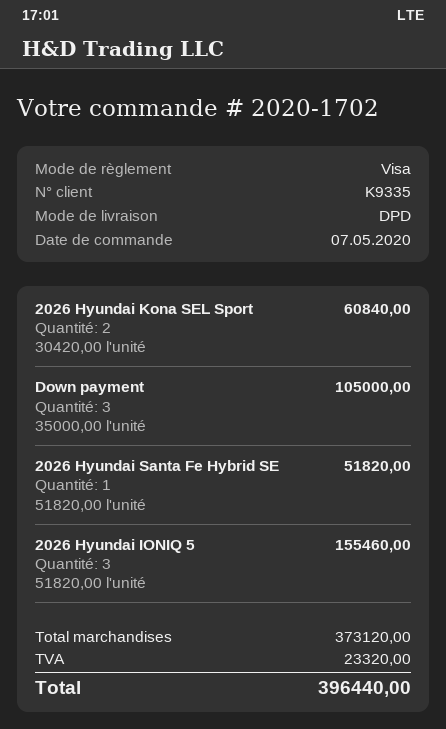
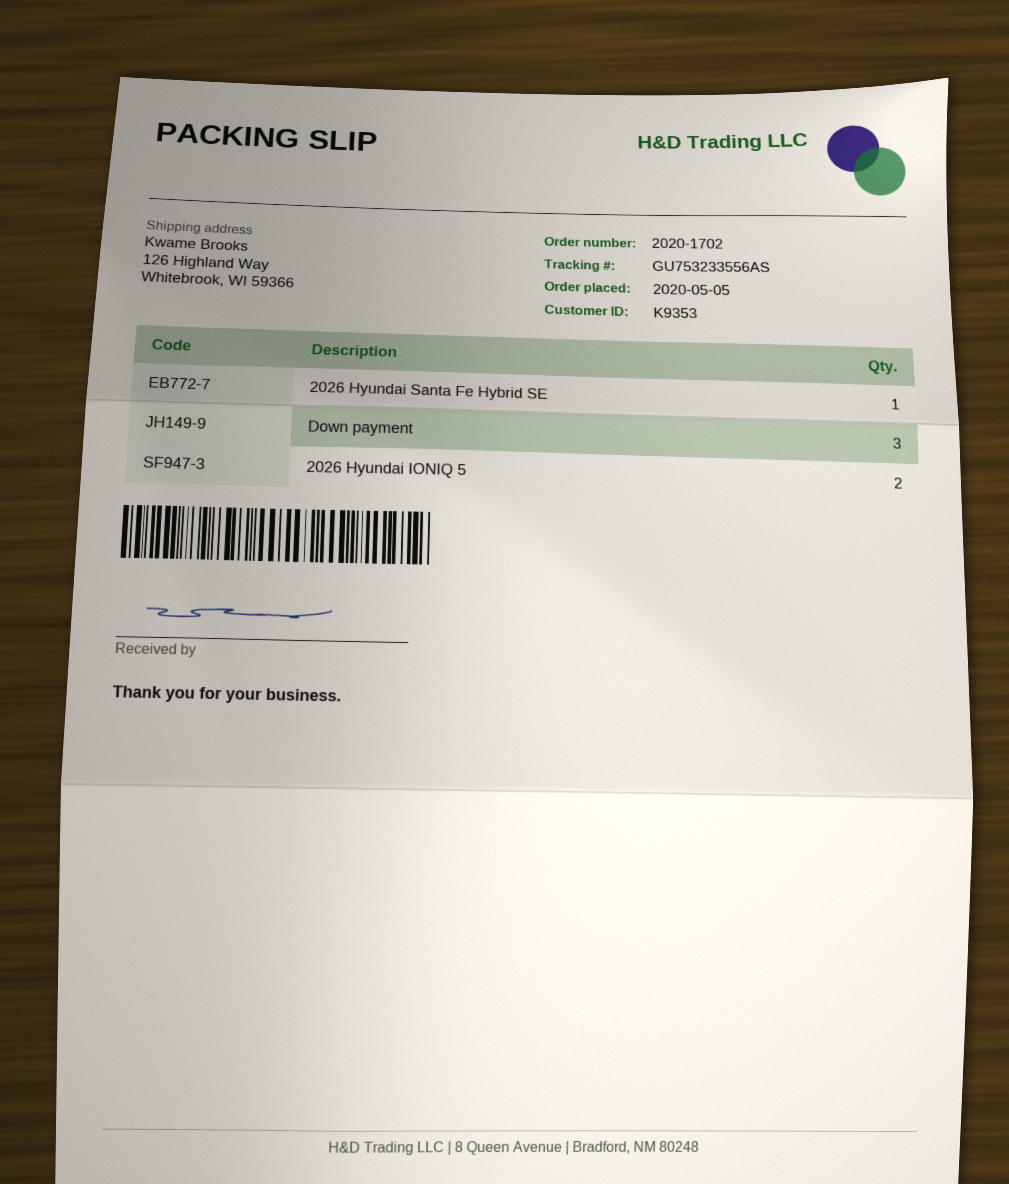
order date: 2020-05-07 -> 2020-05-05
customer number: K9335 -> K9353
2026 Hyundai Kona SEL Sport: 2 -> none
2026 Hyundai IONIQ 5: 3 -> 2

